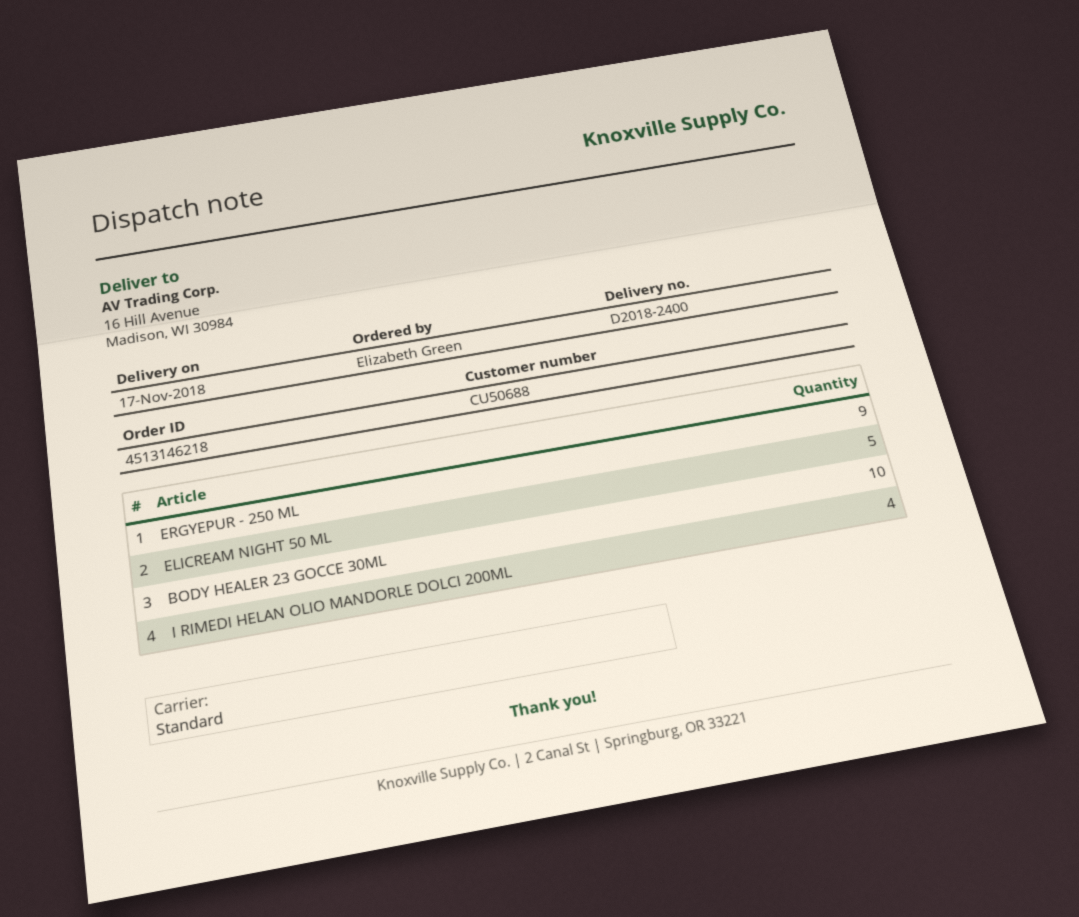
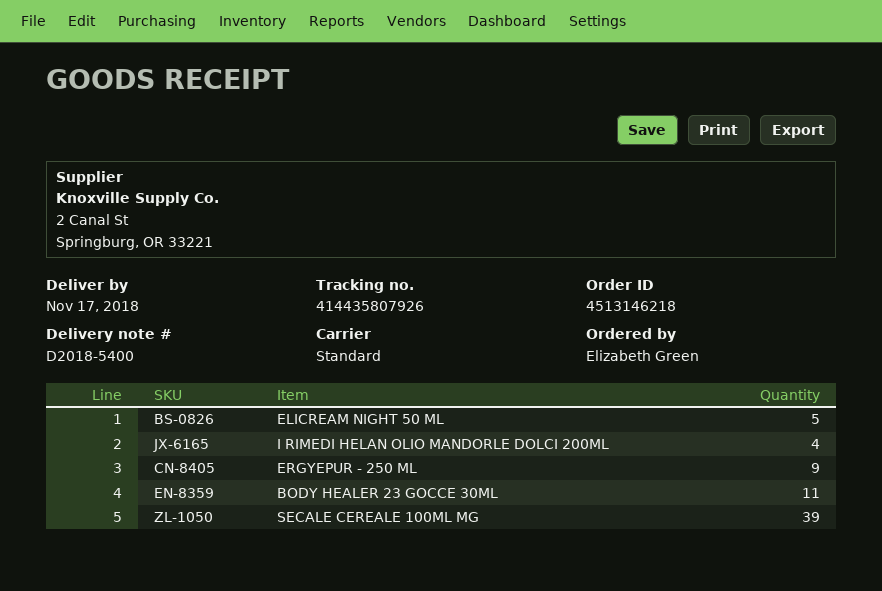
delivery note number: D2018-2400 -> D2018-5400
BODY HEALER 23 GOCCE 30ML: 10 -> 11
SECALE CEREALE 100ML MG: none -> 39

